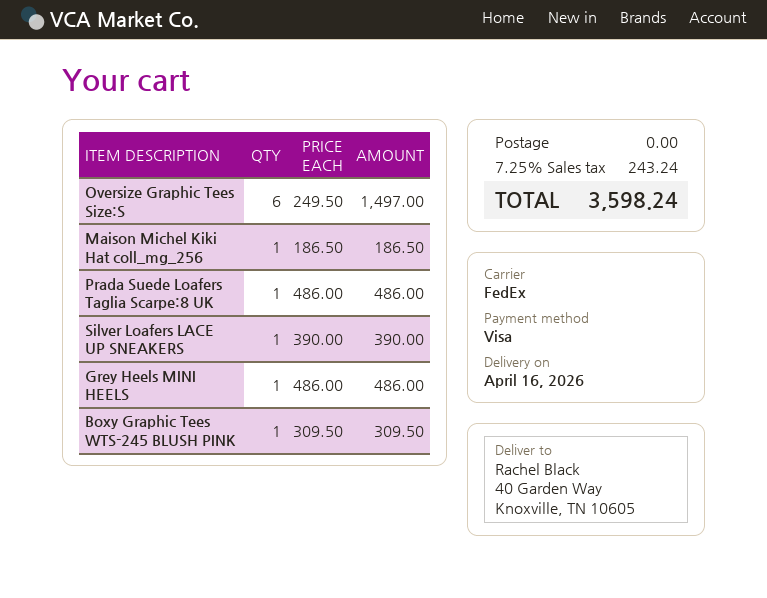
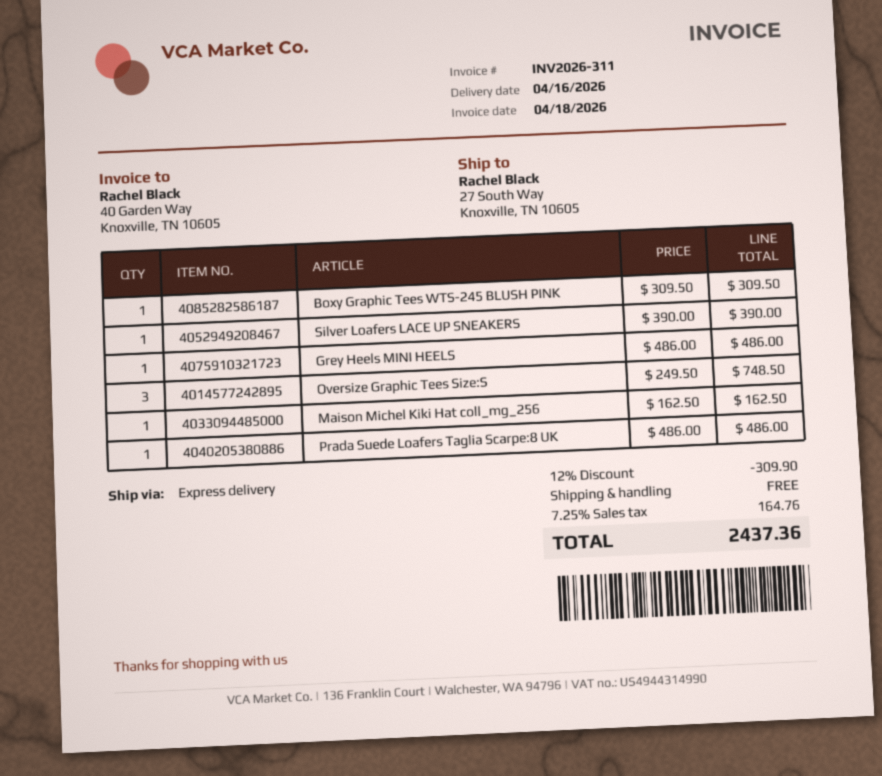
shipping method: FedEx -> express
ship to: 40 Garden Way, Knoxville, TN 10605 -> 27 South Way, Knoxville, TN 10605
Oversize Graphic Tees Size:S: 6 x 249.50 = 1497.00 -> 3 x 249.50 = 748.50
Maison Michel Kiki Hat coll_mg_256: 1 x 186.50 = 186.50 -> 1 x 162.50 = 162.50
discount: none -> 12% = 309.90
tax: 7.25% = 243.24 -> 7.25% = 164.76
total: 3598.24 -> 2437.36

